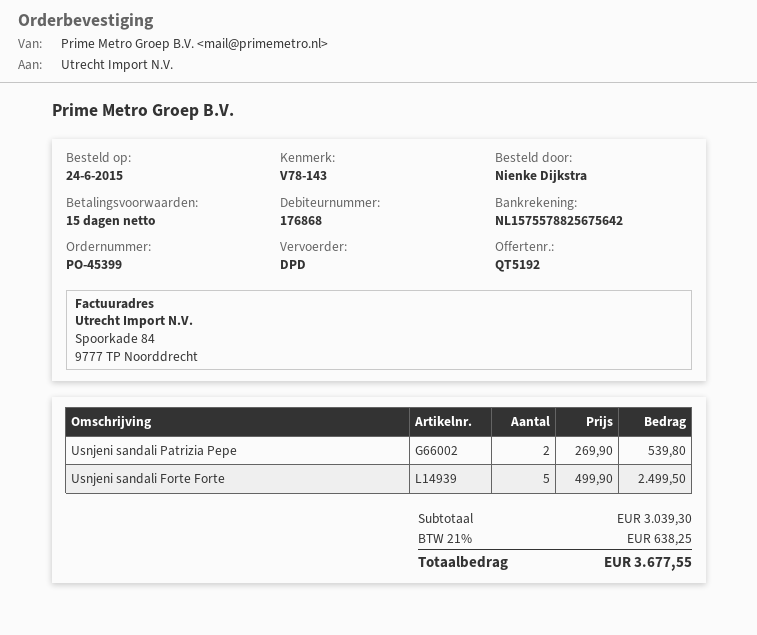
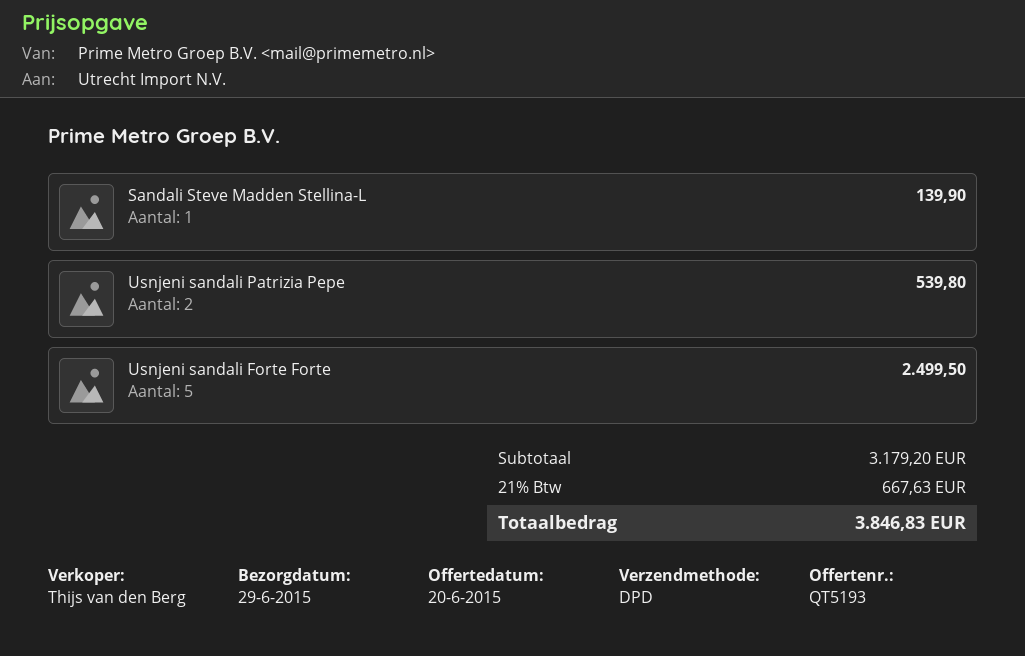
quote number: QT5192 -> QT5193
Sandali Steve Madden Stellina-L: none -> 1 for 139.90
subtotal: 3039.30 -> 3179.20
tax: 21% = 638.25 -> 21% = 667.63
total: 3677.55 -> 3846.83

